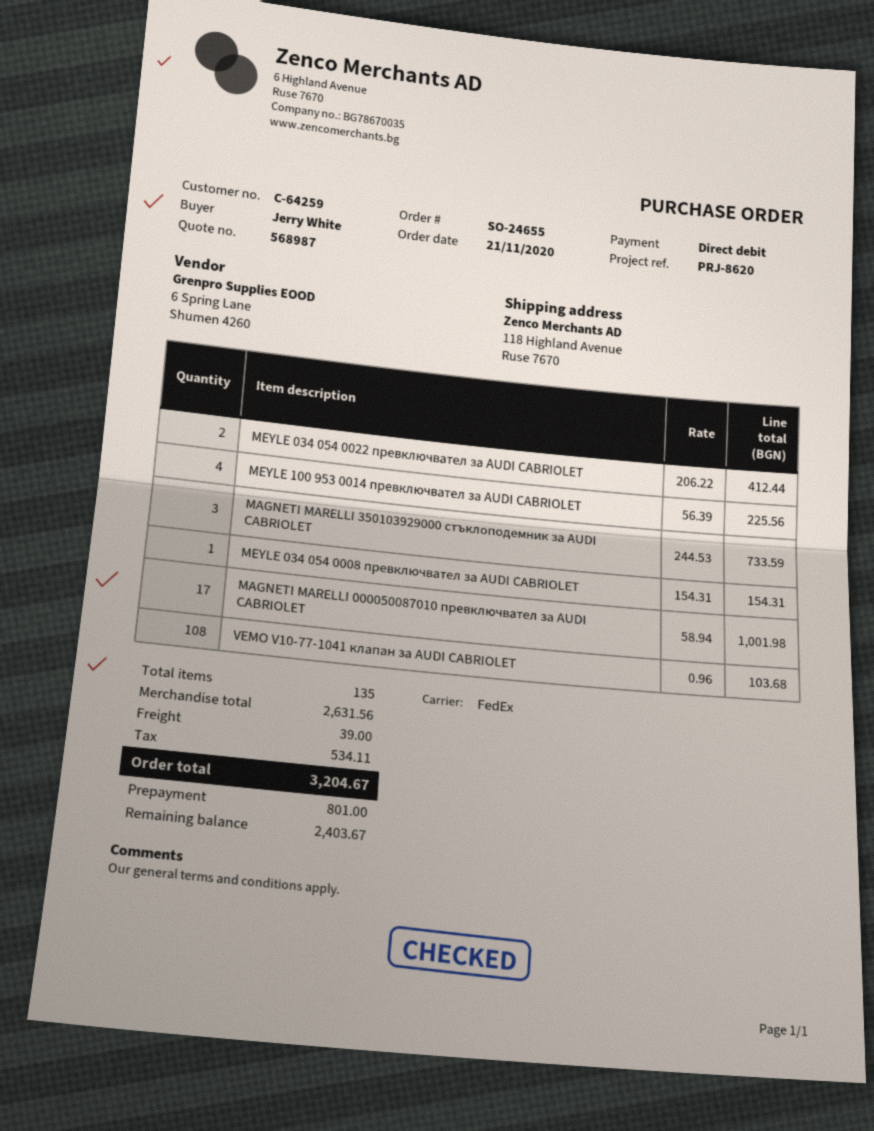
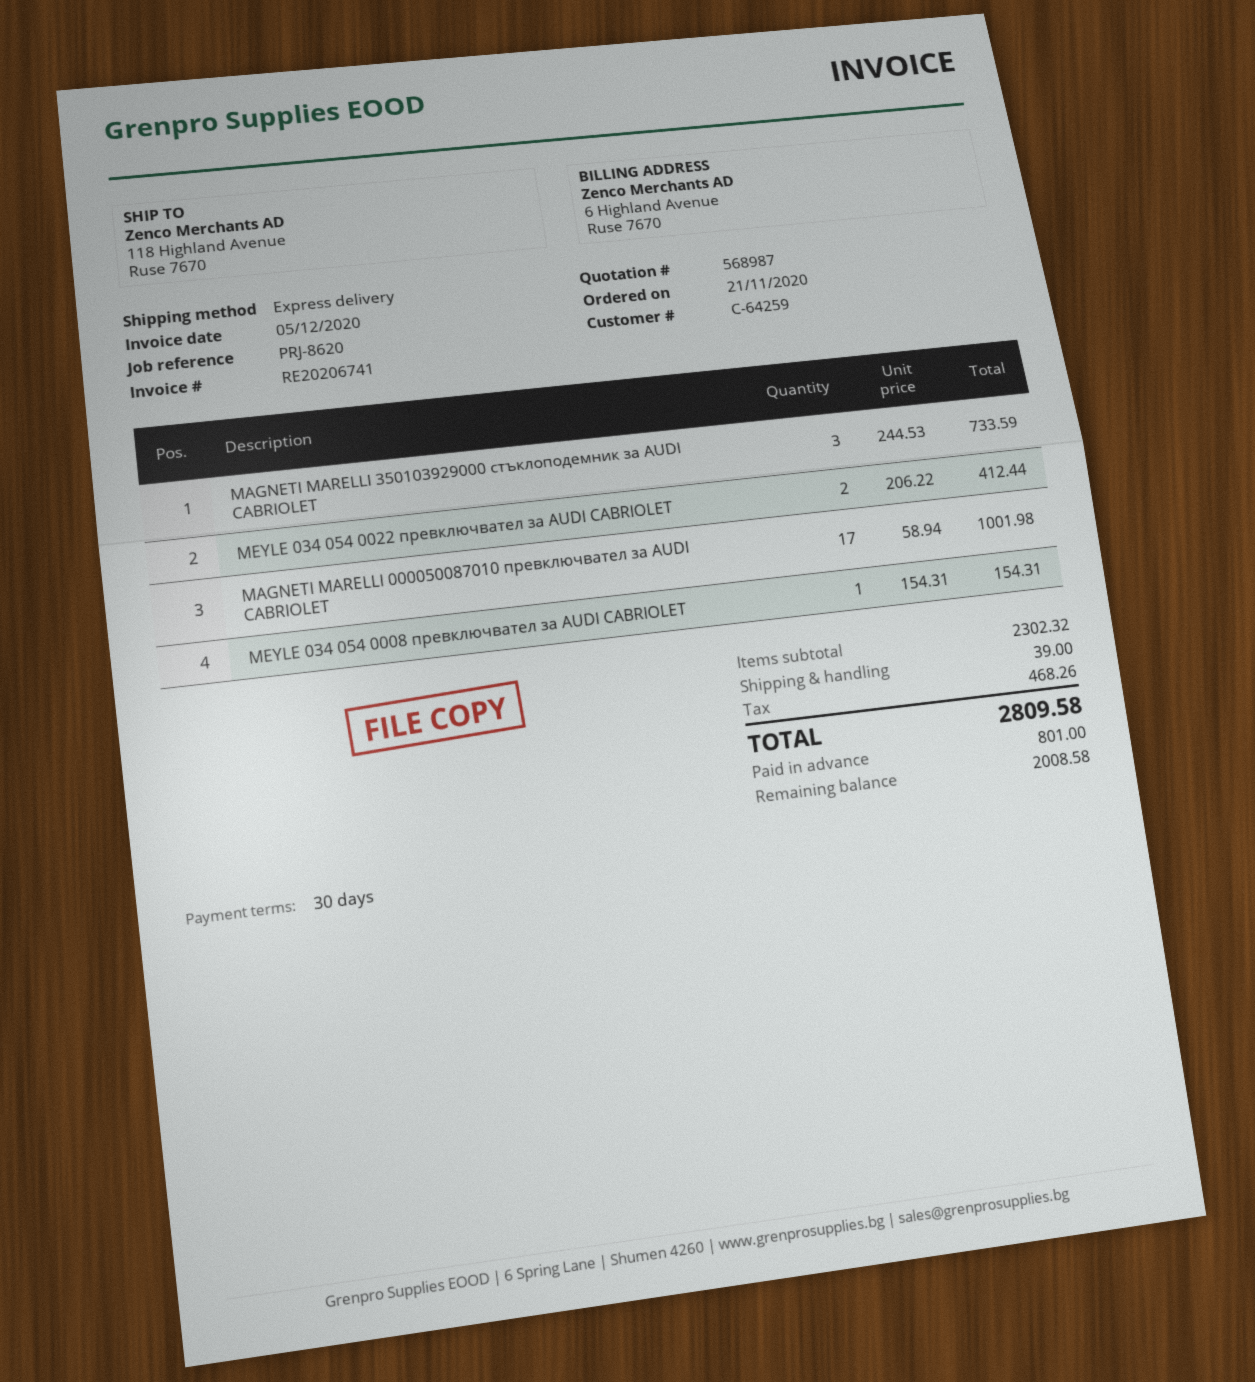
shipping method: FedEx -> express
MEYLE 100 953 0014 превключвател за AUDI CABRIOLET: 4 x 56.39 = 225.56 -> none
VEMO V10-77-1041 клапан за AUDI CABRIOLET: 108 x 0.96 = 103.68 -> none
subtotal: 2631.56 -> 2302.32
tax: 534.11 -> 468.26
total: 3204.67 -> 2809.58
balance: 2403.67 -> 2008.58

